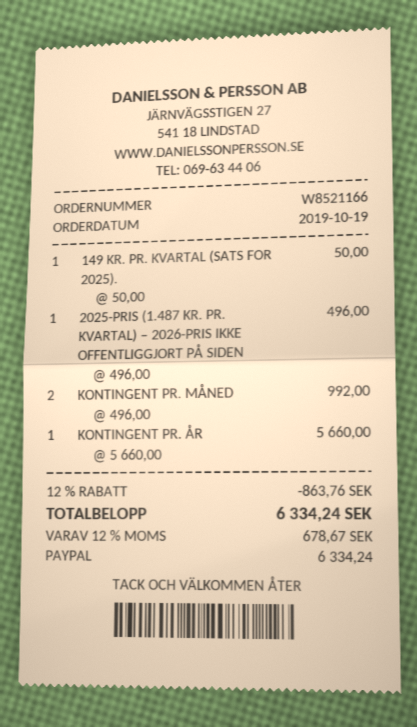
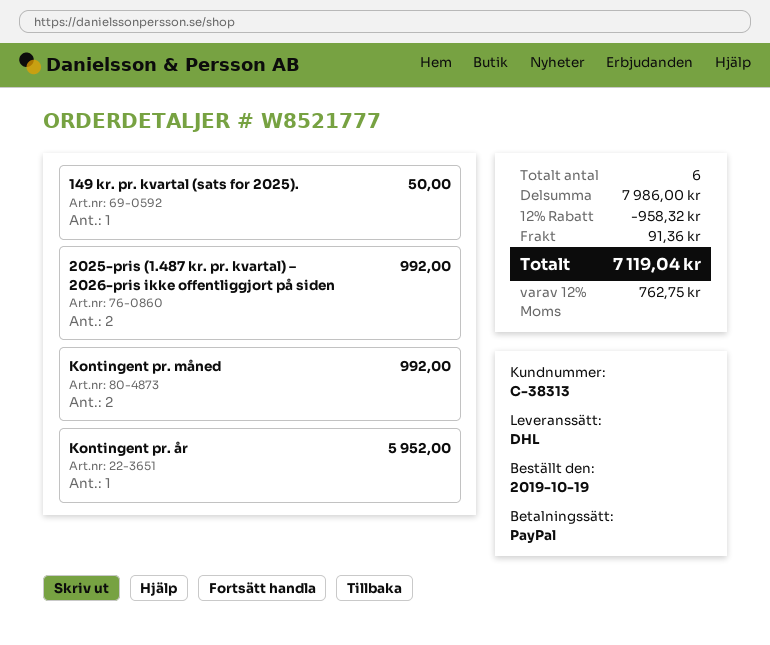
order number: W8521166 -> W8521777
2025-PRIS (1.487 KR. PR. KVARTAL) – 2026-PRIS IKKE OFFENTLIGGJORT PÅ SIDEN: 1 for 496.00 -> 2 for 992.00
KONTINGENT PR. ÅR: 1 for 5660.00 -> 1 for 5952.00
discount: 12% = 863.76 -> 12% = 958.32
shipping: none -> 91.36
tax: 12% = 678.67 -> 12% = 762.75
total: 6334.24 -> 7119.04

